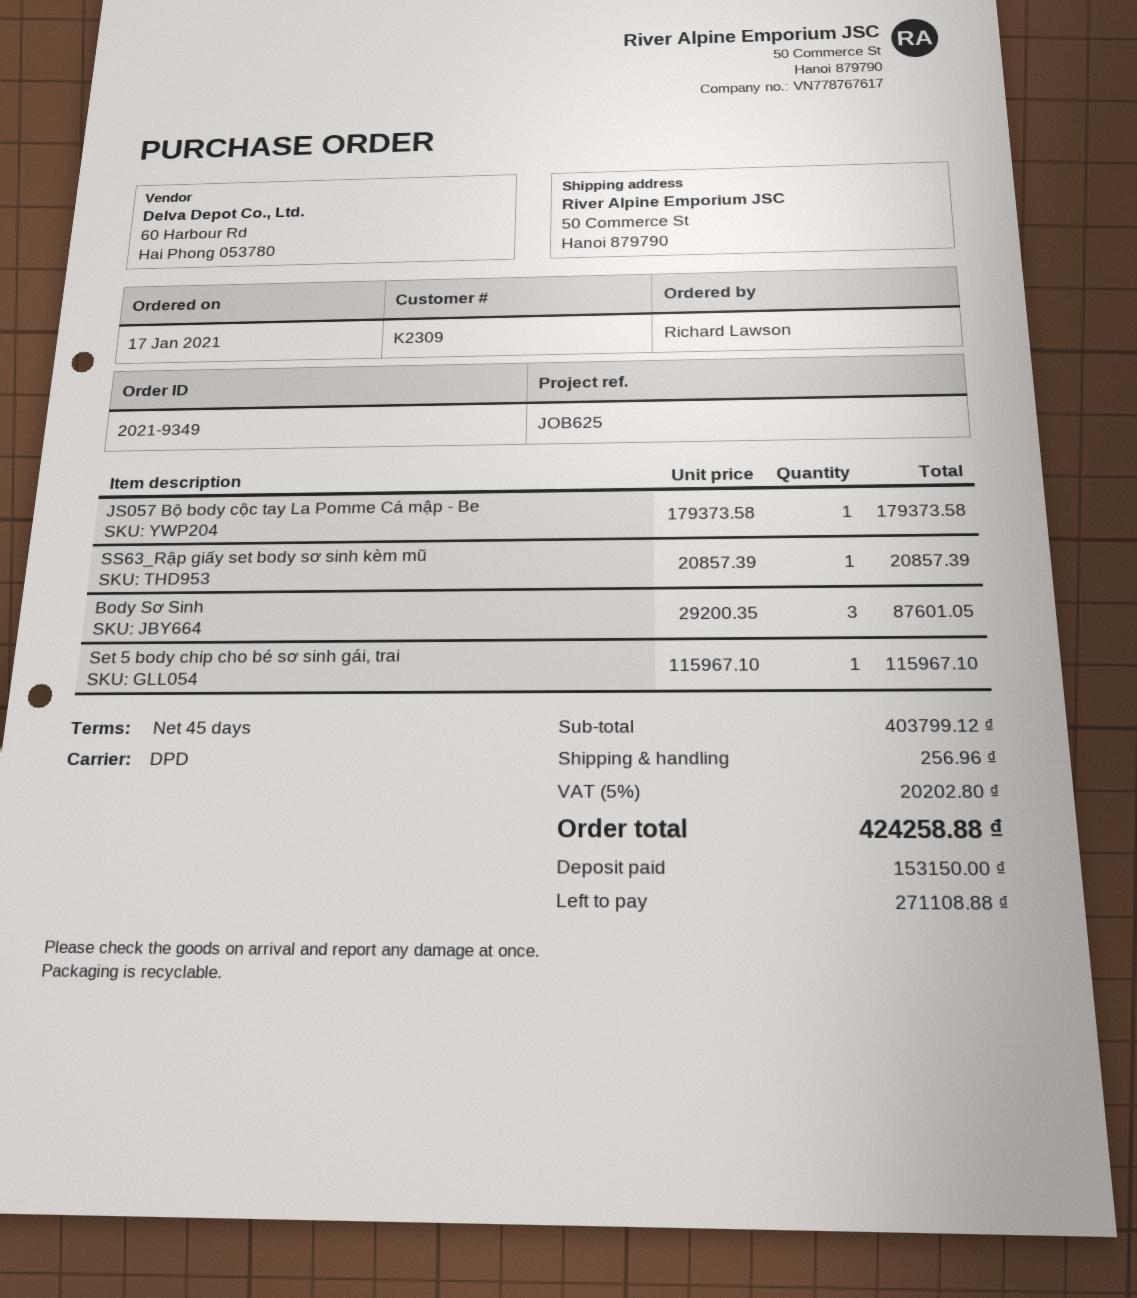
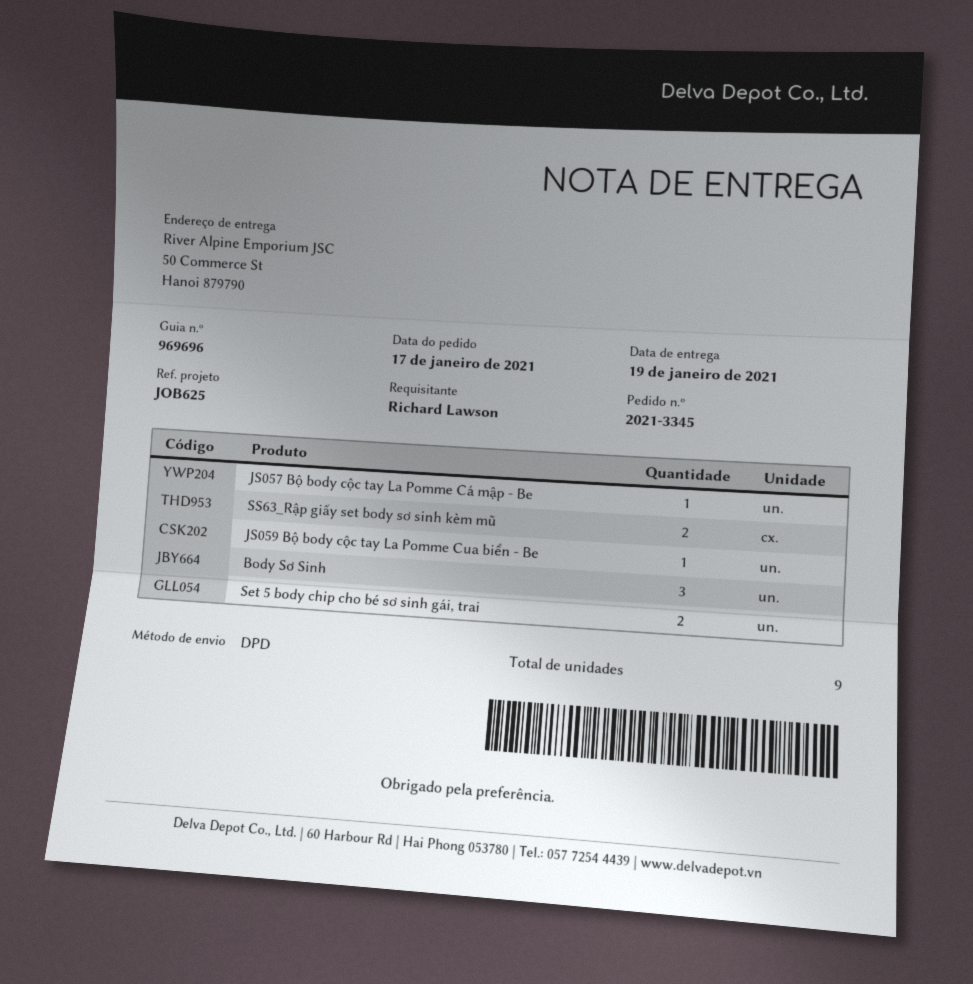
order number: 2021-9349 -> 2021-3345
SS63_Rập giấy set body sơ sinh kèm mũ: 1 -> 2
Set 5 body chip cho bé sơ sinh gái, trai: 1 -> 2
JS059 Bộ body cộc tay La Pomme Cua biển - Be: none -> 1

